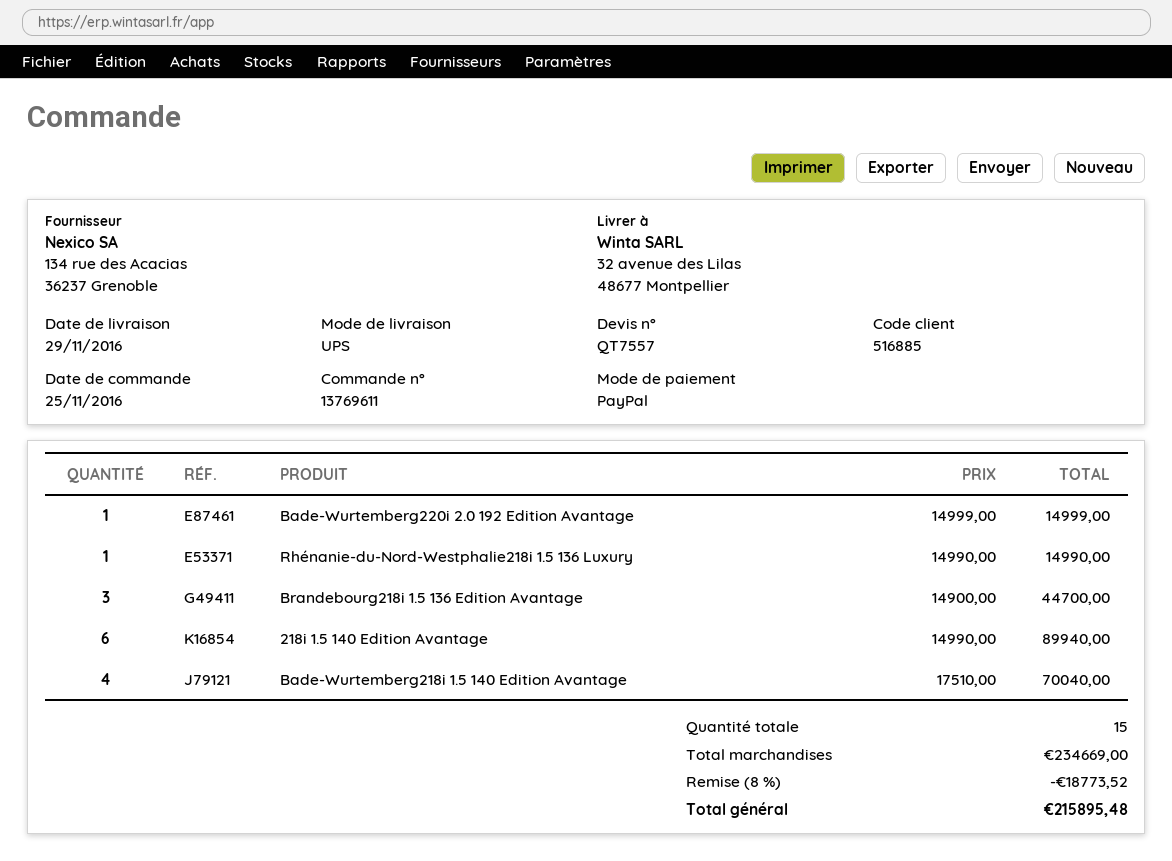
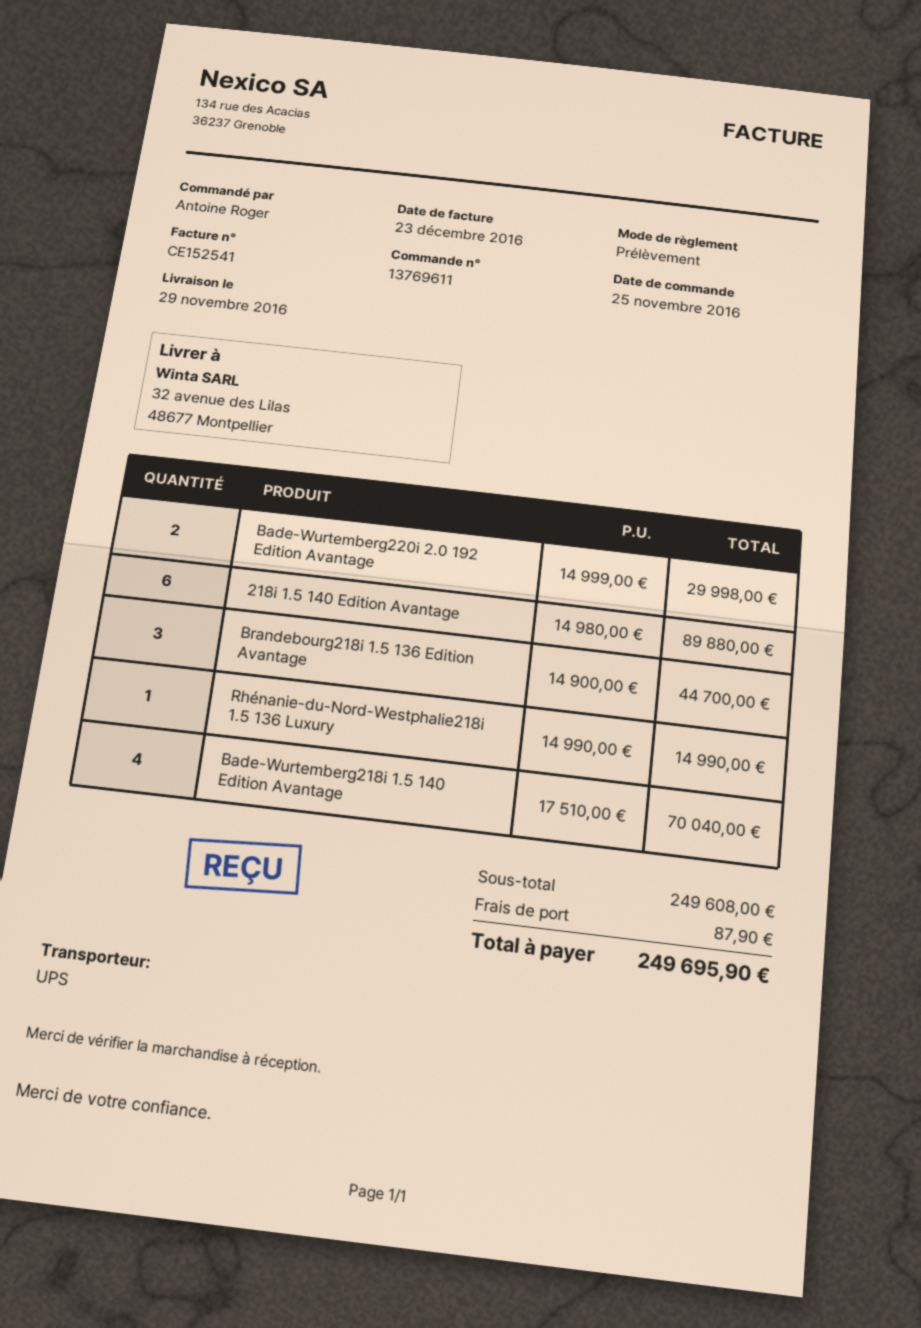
payment method: PayPal -> direct debit
Bade-Wurtemberg220i 2.0 192 Edition Avantage: 1 x 14999.00 = 14999.00 -> 2 x 14999.00 = 29998.00
218i 1.5 140 Edition Avantage: 6 x 14990.00 = 89940.00 -> 6 x 14980.00 = 89880.00
subtotal: 234669.00 -> 249608.00
discount: 8% = 18773.52 -> none
shipping: none -> 87.90
total: 215895.48 -> 249695.90

